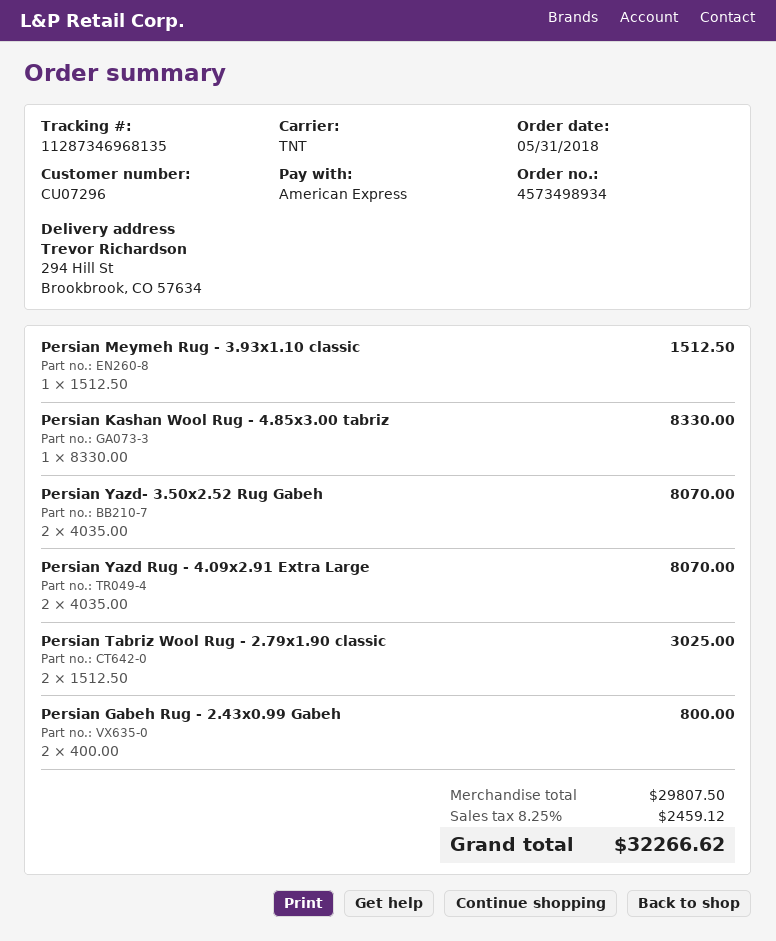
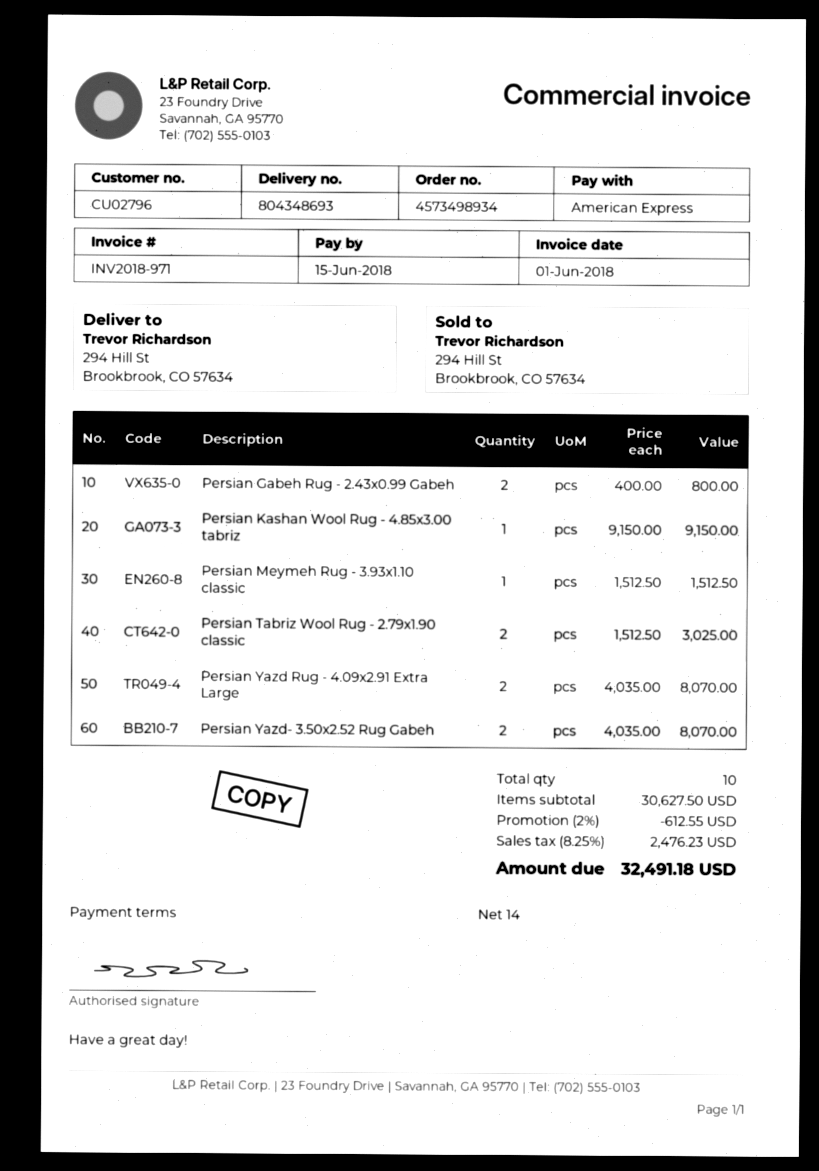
customer number: CU07296 -> CU02796
Persian Kashan Wool Rug - 4.85x3.00 tabriz: 1 x 8330.00 = 8330.00 -> 1 x 9150.00 = 9150.00
subtotal: 29807.50 -> 30627.50
discount: none -> 2% = 612.55
tax: 8.25% = 2459.12 -> 8.25% = 2476.23
total: 32266.62 -> 32491.18

